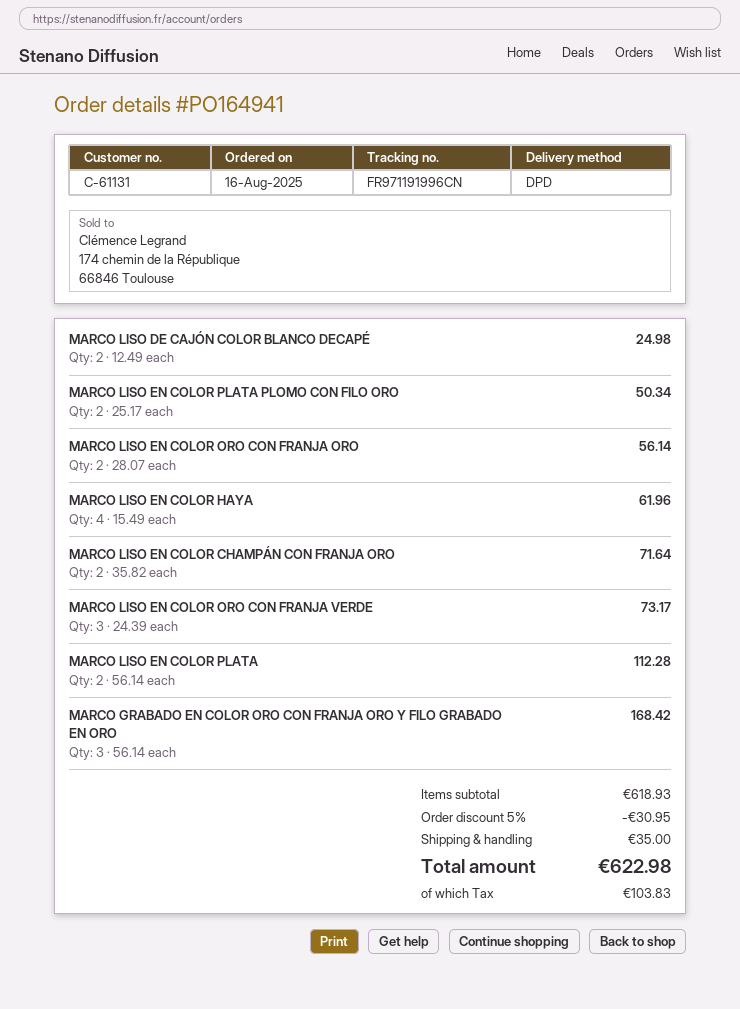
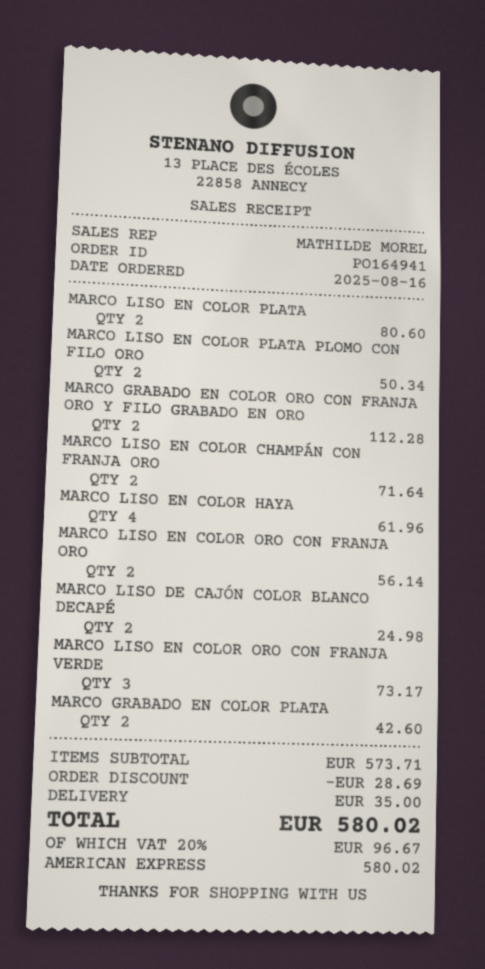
MARCO LISO EN COLOR PLATA: 2 for 112.28 -> 2 for 80.60
MARCO GRABADO EN COLOR ORO CON FRANJA ORO Y FILO GRABADO EN ORO: 3 for 168.42 -> 2 for 112.28
MARCO GRABADO EN COLOR PLATA: none -> 2 for 42.60
subtotal: 618.93 -> 573.71
discount: 30.95 -> 28.69
tax: 103.83 -> 96.67
total: 622.98 -> 580.02

